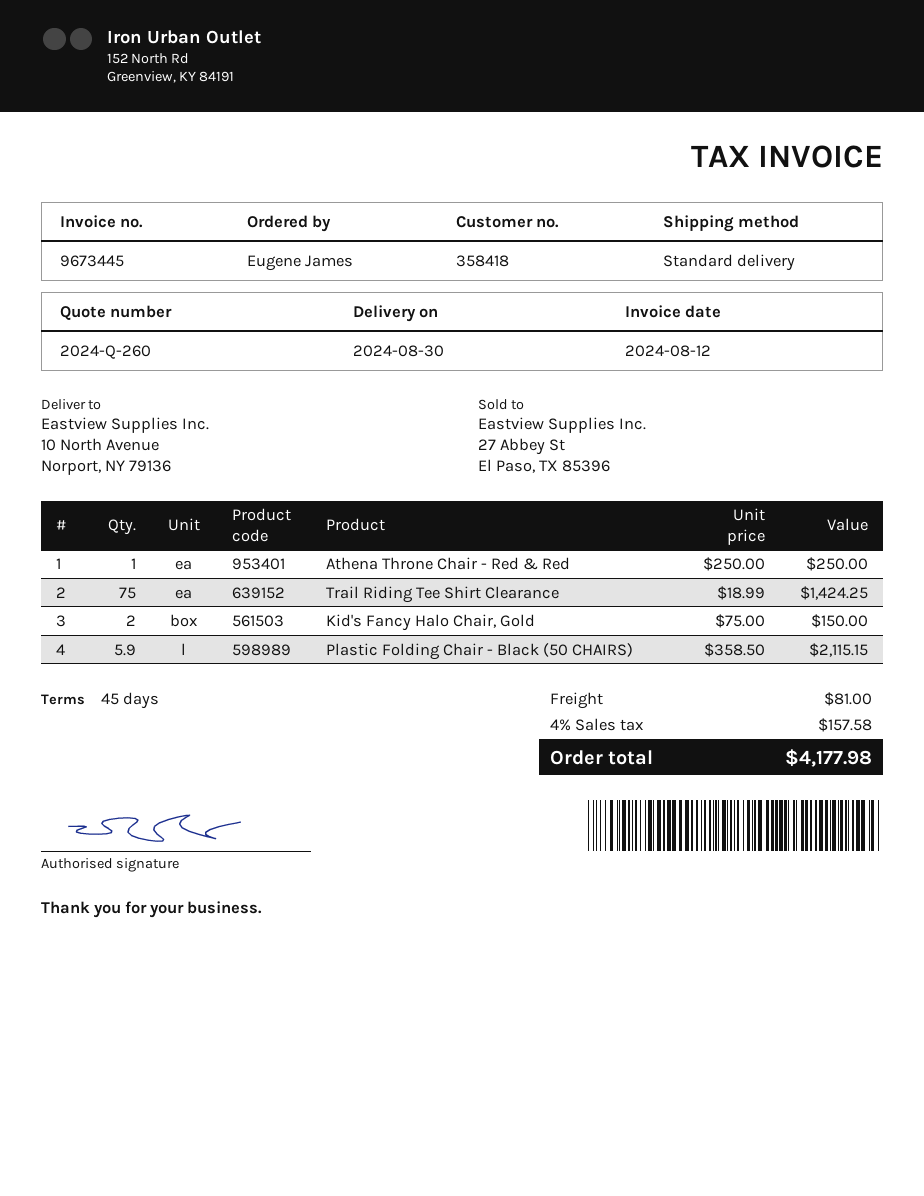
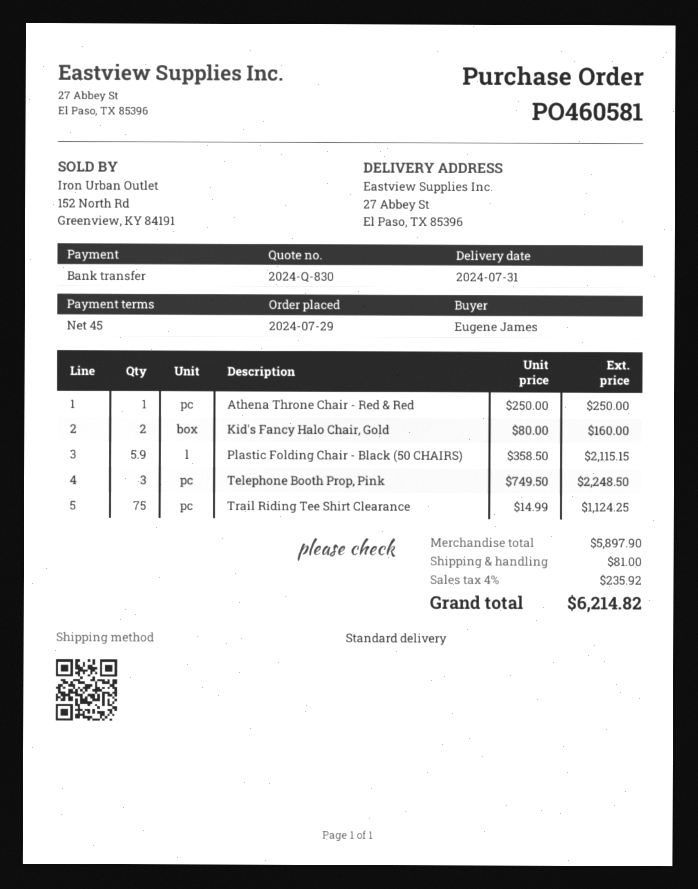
quote number: 2024-Q-260 -> 2024-Q-830
delivery date: 2024-08-30 -> 2024-07-31
ship to: 10 North Avenue, Norport, NY 79136 -> 27 Abbey St, El Paso, TX 85396
Trail Riding Tee Shirt Clearance: 75 x 18.99 = 1424.25 -> 75 x 14.99 = 1124.25
Kid's Fancy Halo Chair, Gold: 2 x 75.00 = 150.00 -> 2 x 80.00 = 160.00
Telephone Booth Prop, Pink: none -> 3 x 749.50 = 2248.50
tax: 4% = 157.58 -> 4% = 235.92
total: 4177.98 -> 6214.82

